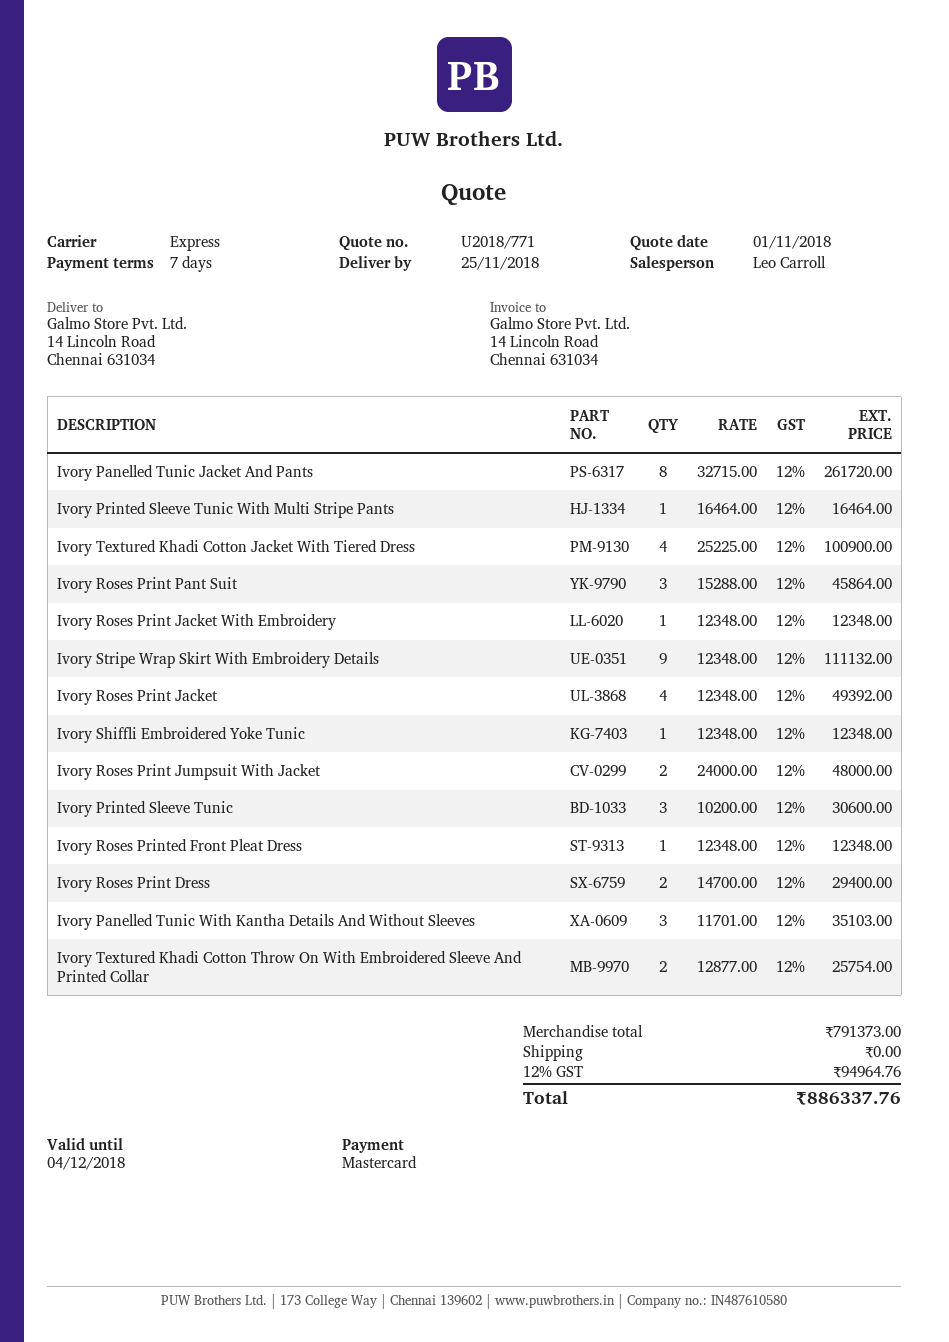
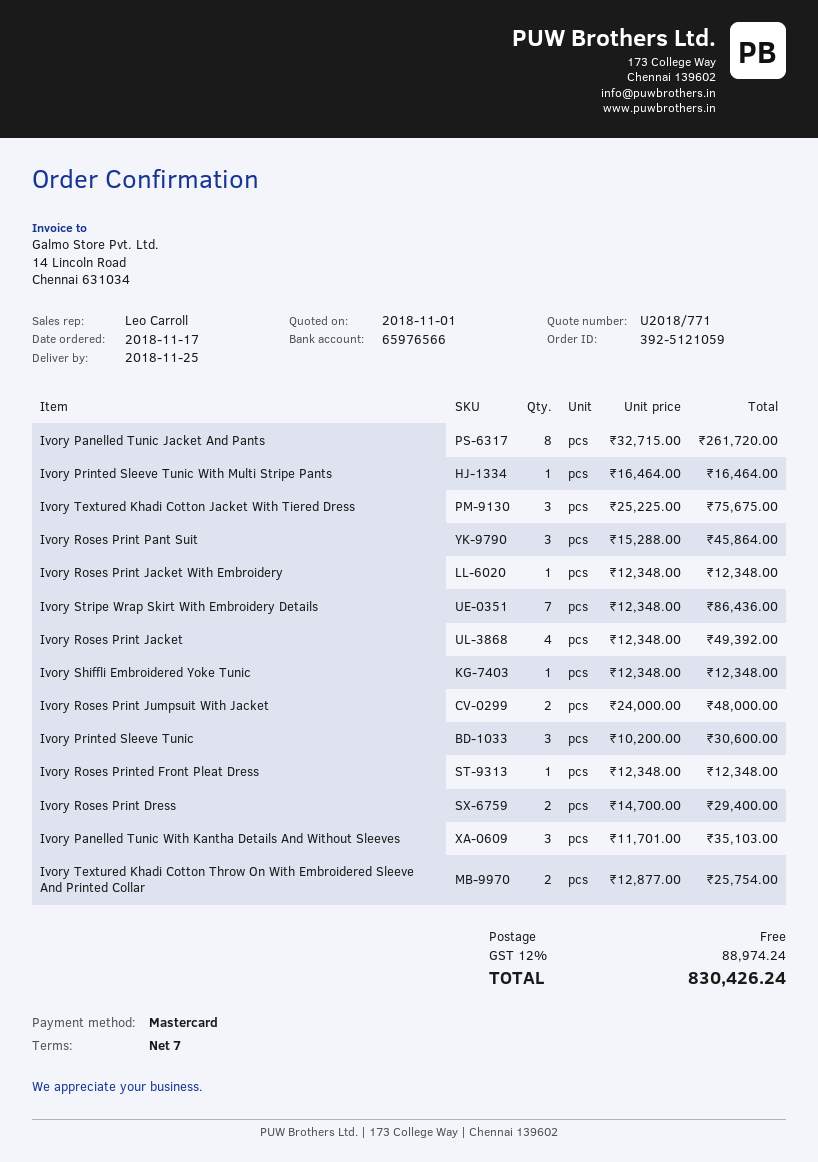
Ivory Textured Khadi Cotton Jacket With Tiered Dress: 4 x 25225.00 = 100900.00 -> 3 x 25225.00 = 75675.00
Ivory Stripe Wrap Skirt With Embroidery Details: 9 x 12348.00 = 111132.00 -> 7 x 12348.00 = 86436.00
tax: 12% = 94964.76 -> 12% = 88974.24
total: 886337.76 -> 830426.24

